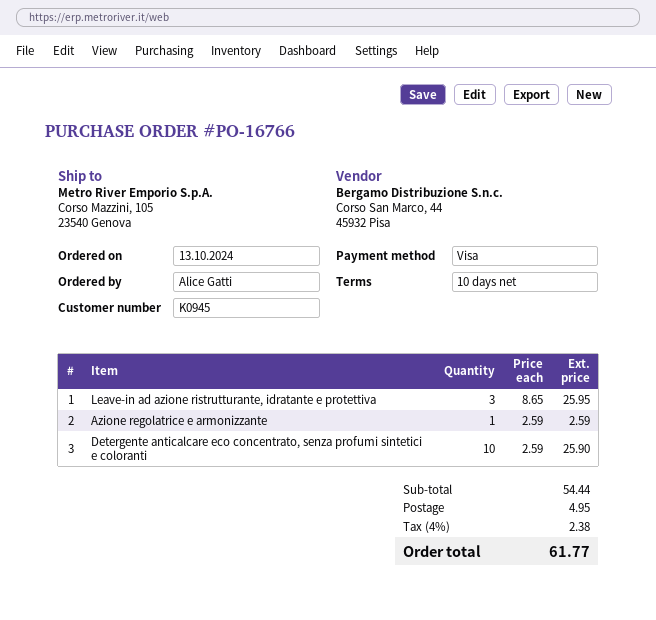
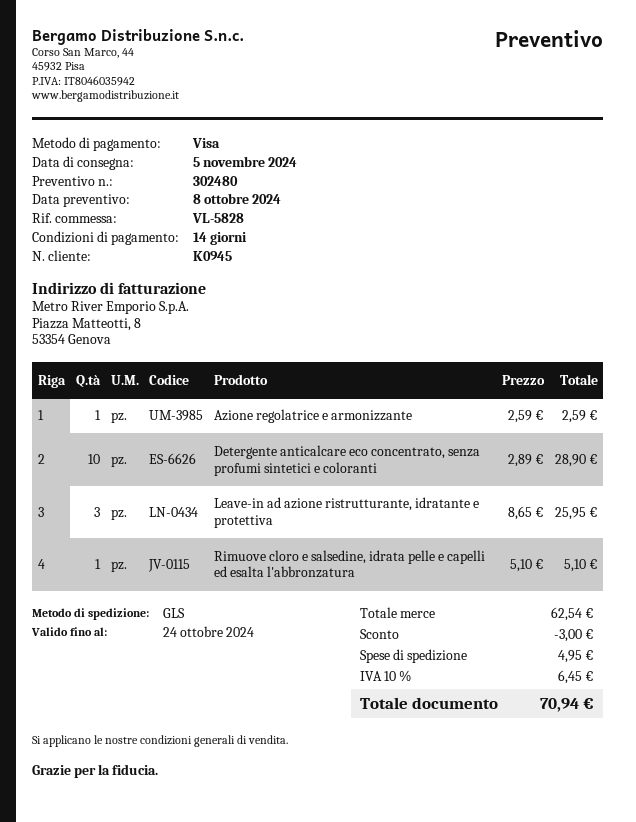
payment terms: 10 days -> 14 days
Detergente anticalcare eco concentrato, senza profumi sintetici e coloranti: 10 x 2.59 = 25.90 -> 10 x 2.89 = 28.90
Rimuove cloro e salsedine, idrata pelle e capelli ed esalta l'abbronzatura: none -> 1 x 5.10 = 5.10
subtotal: 54.44 -> 62.54
discount: none -> 3.00
tax: 4% = 2.38 -> 10% = 6.45
total: 61.77 -> 70.94

